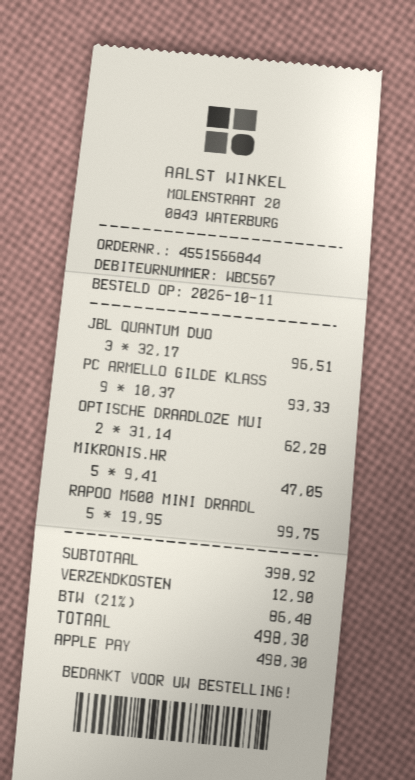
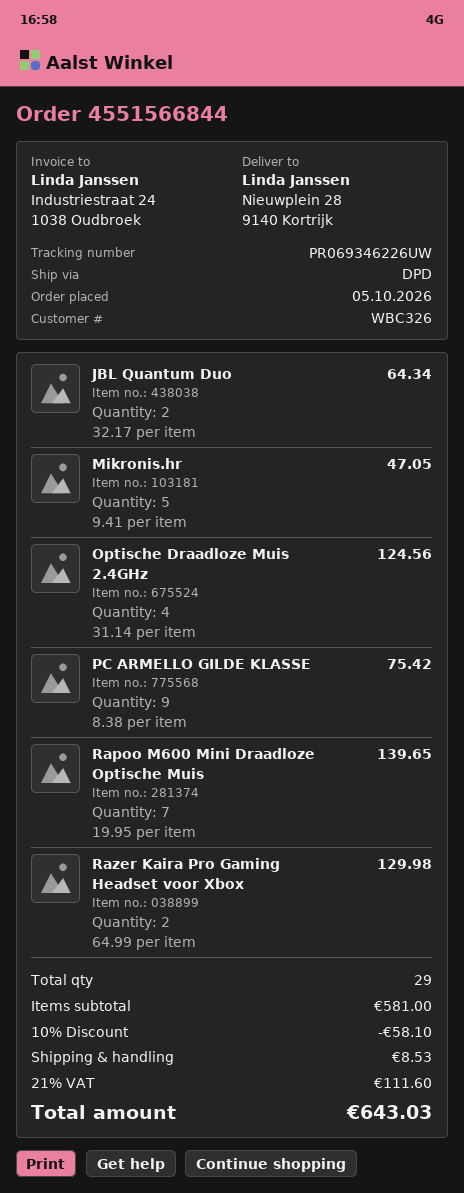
order date: 2026-10-11 -> 2026-10-05
customer number: WBC567 -> WBC326
JBL QUANTUM DUO: 3 x 32.17 = 96.51 -> 2 x 32.17 = 64.34
PC ARMELLO GILDE KLASS: 9 x 10.37 = 93.33 -> 9 x 8.38 = 75.42
OPTISCHE DRAADLOZE MUI: 2 x 31.14 = 62.28 -> 4 x 31.14 = 124.56
RAPOO M600 MINI DRAADL: 5 x 19.95 = 99.75 -> 7 x 19.95 = 139.65
Razer Kaira Pro Gaming Headset voor Xbox: none -> 2 x 64.99 = 129.98
subtotal: 398.92 -> 581.00
discount: none -> 10% = 58.10
shipping: 12.90 -> 8.53
tax: 21% = 86.48 -> 21% = 111.60
total: 498.30 -> 643.03

